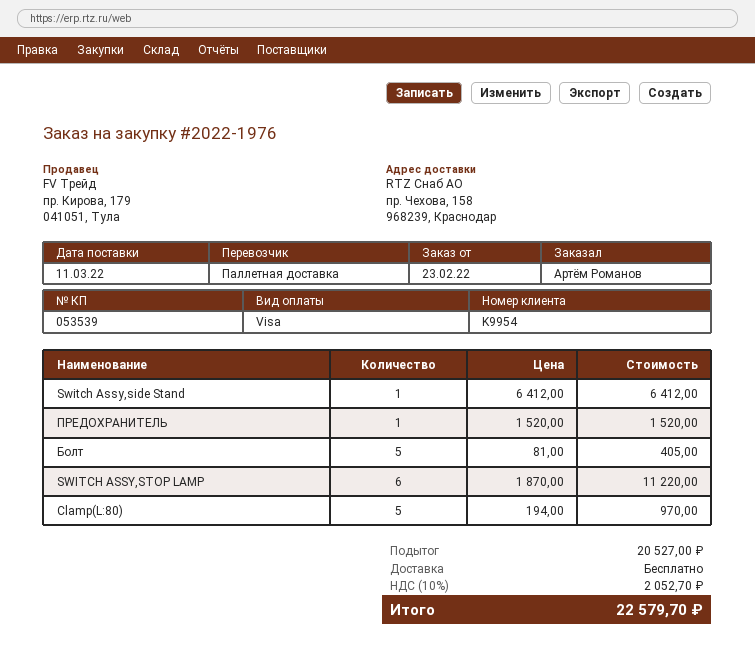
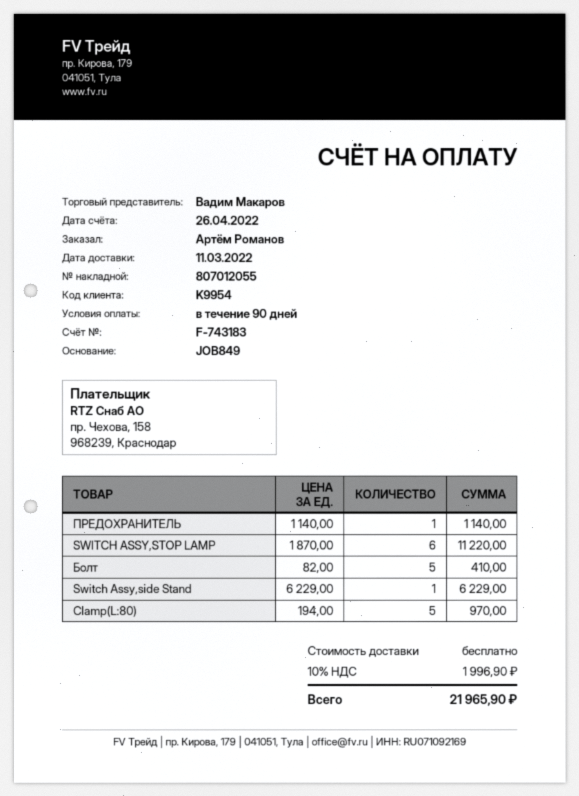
Switch Assy,side Stand: 1 x 6412.00 = 6412.00 -> 1 x 6229.00 = 6229.00
ПРЕДОХРАНИТЕЛЬ: 1 x 1520.00 = 1520.00 -> 1 x 1140.00 = 1140.00
Болт: 5 x 81.00 = 405.00 -> 5 x 82.00 = 410.00
tax: 10% = 2052.70 -> 10% = 1996.90
total: 22579.70 -> 21965.90

